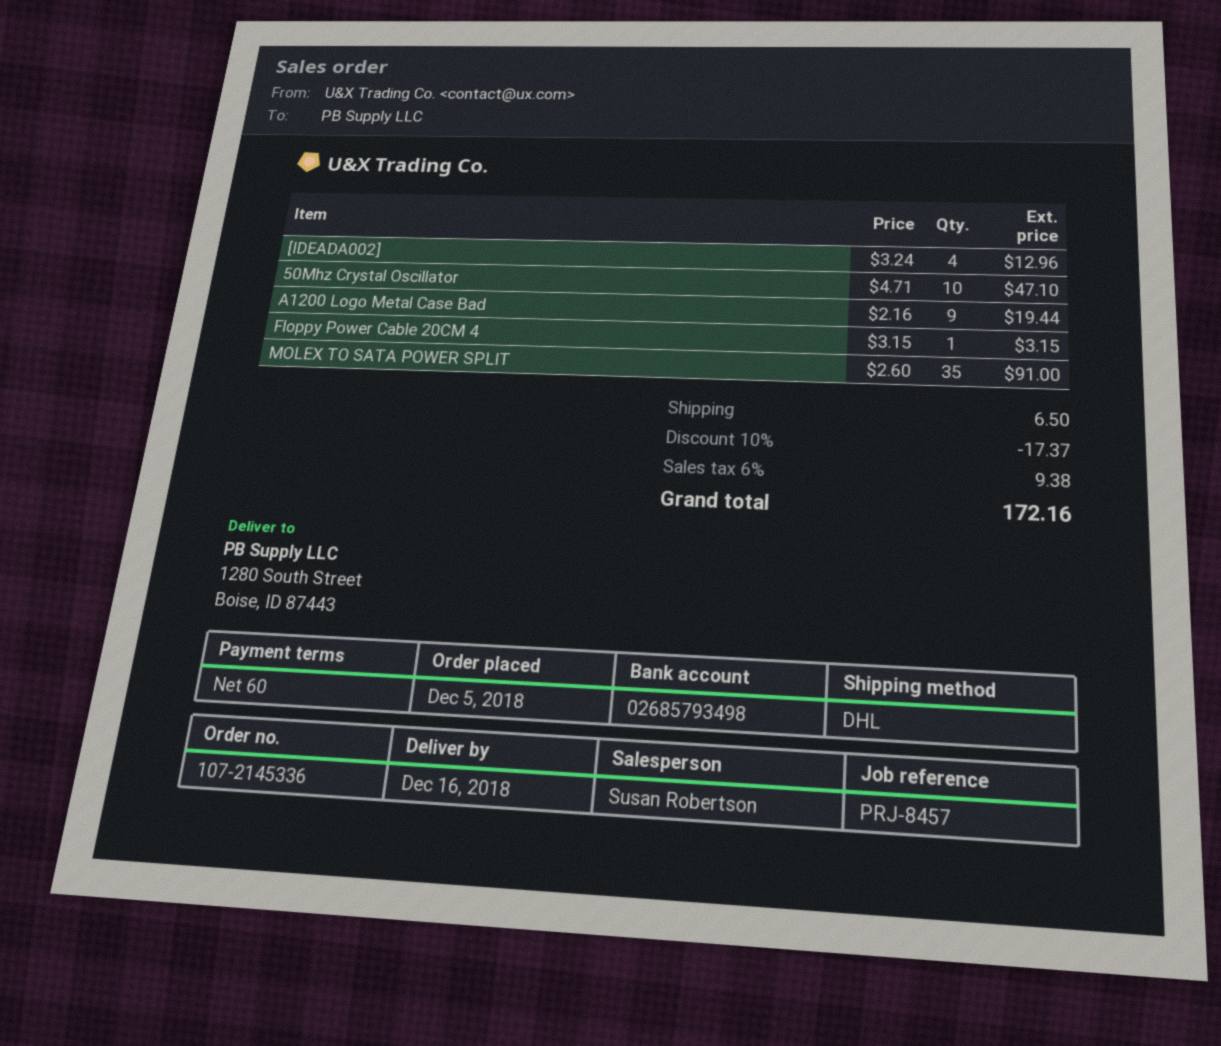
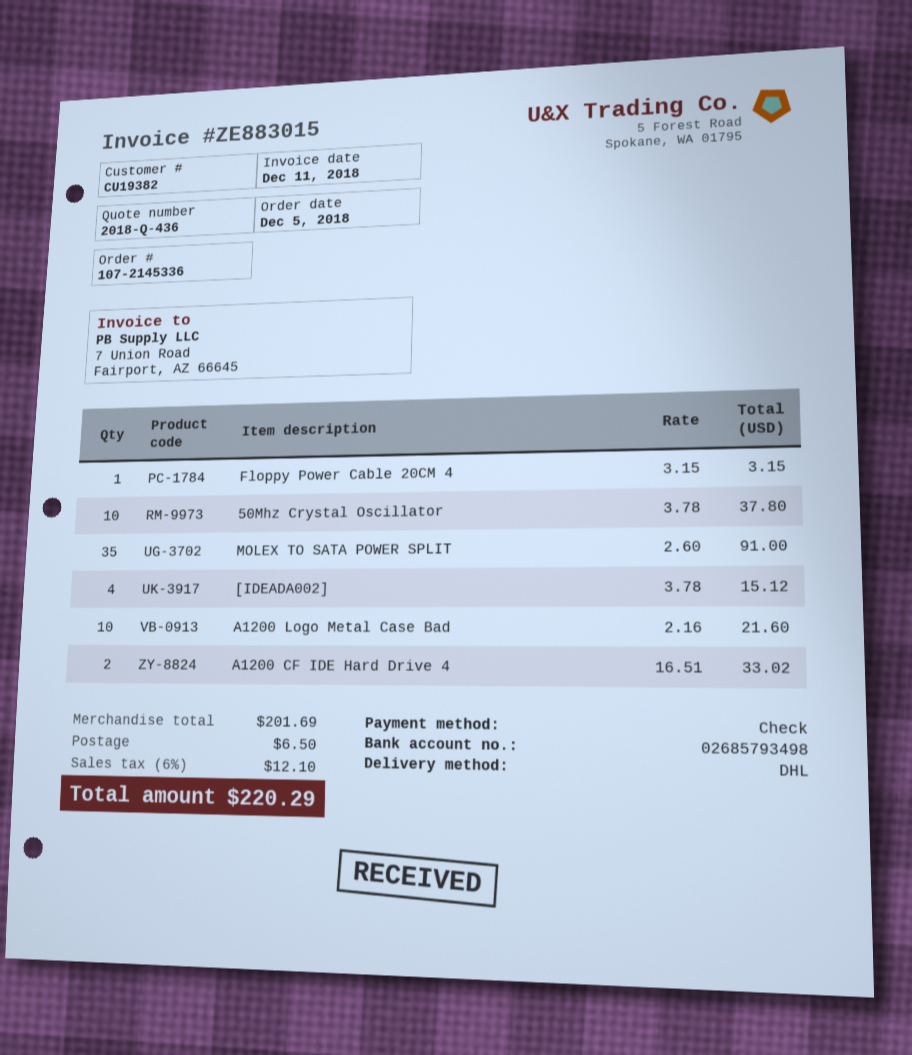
[IDEADA002]: 4 x 3.24 = 12.96 -> 4 x 3.78 = 15.12
50Mhz Crystal Oscillator: 10 x 4.71 = 47.10 -> 10 x 3.78 = 37.80
A1200 Logo Metal Case Bad: 9 x 2.16 = 19.44 -> 10 x 2.16 = 21.60
A1200 CF IDE Hard Drive 4: none -> 2 x 16.51 = 33.02
discount: 10% = 17.37 -> none
tax: 6% = 9.38 -> 6% = 12.10
total: 172.16 -> 220.29

